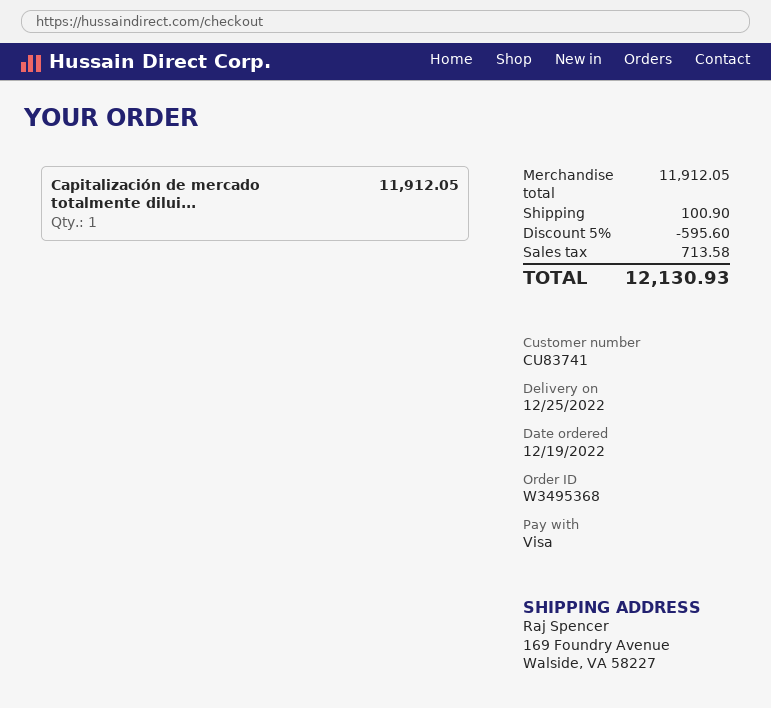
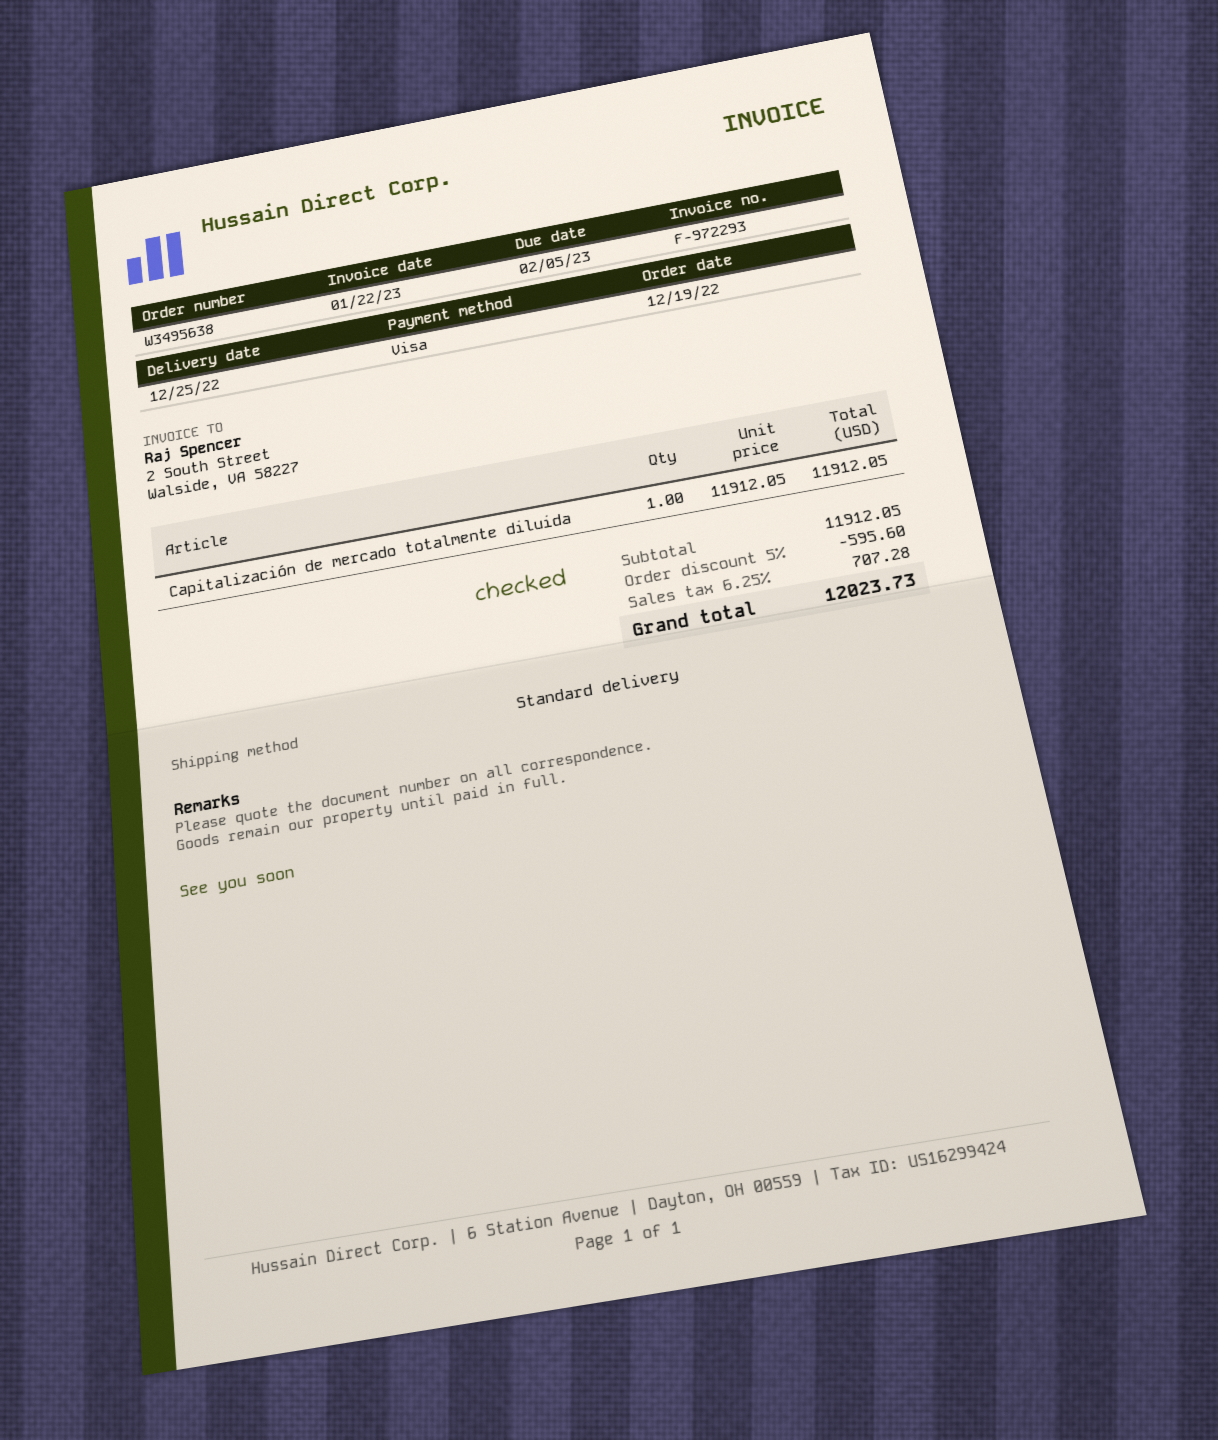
order number: W3495368 -> W3495638
shipping: 100.90 -> none
tax: 713.58 -> 707.28
total: 12130.93 -> 12023.73

